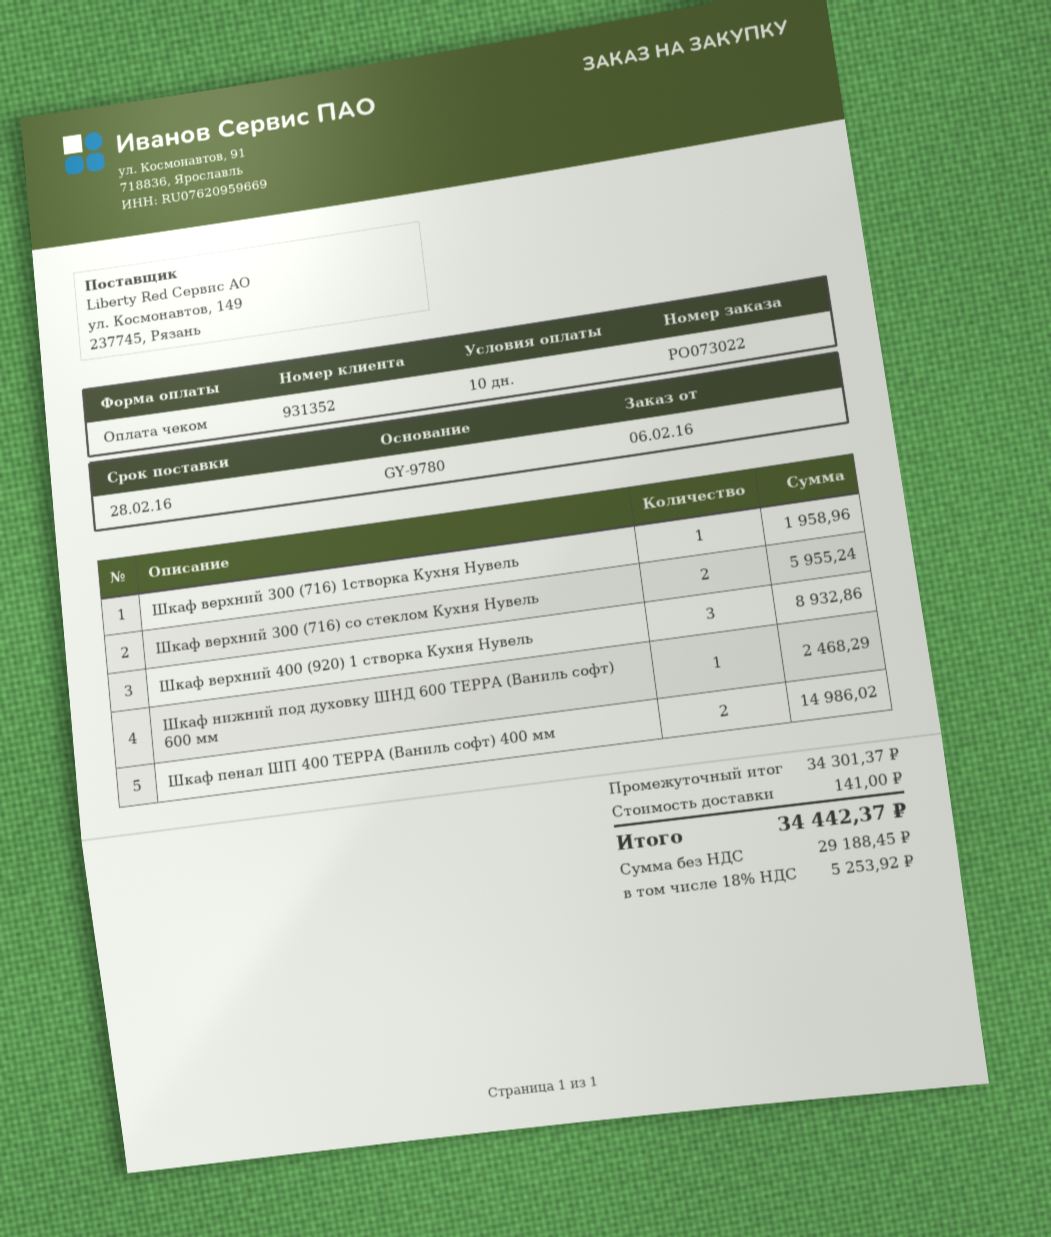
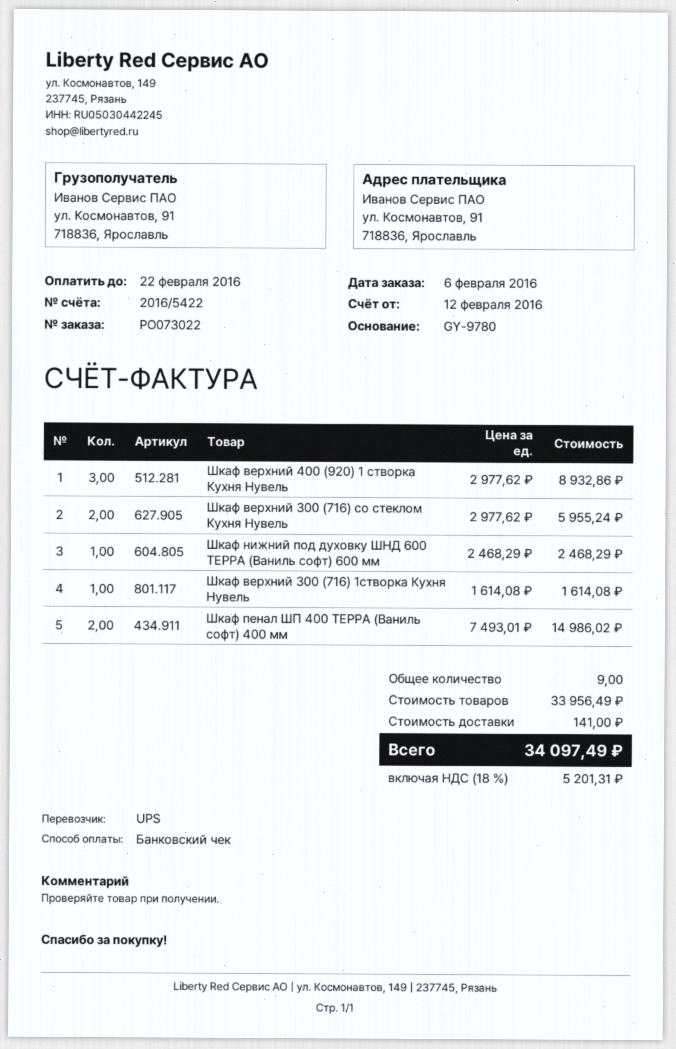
Шкаф верхний 300 (716) 1створка Кухня Нувель: 1 for 1958.96 -> 1 for 1614.08
subtotal: 34301.37 -> 33956.49
tax: 18% = 5253.92 -> 18% = 5201.31
total: 34442.37 -> 34097.49

